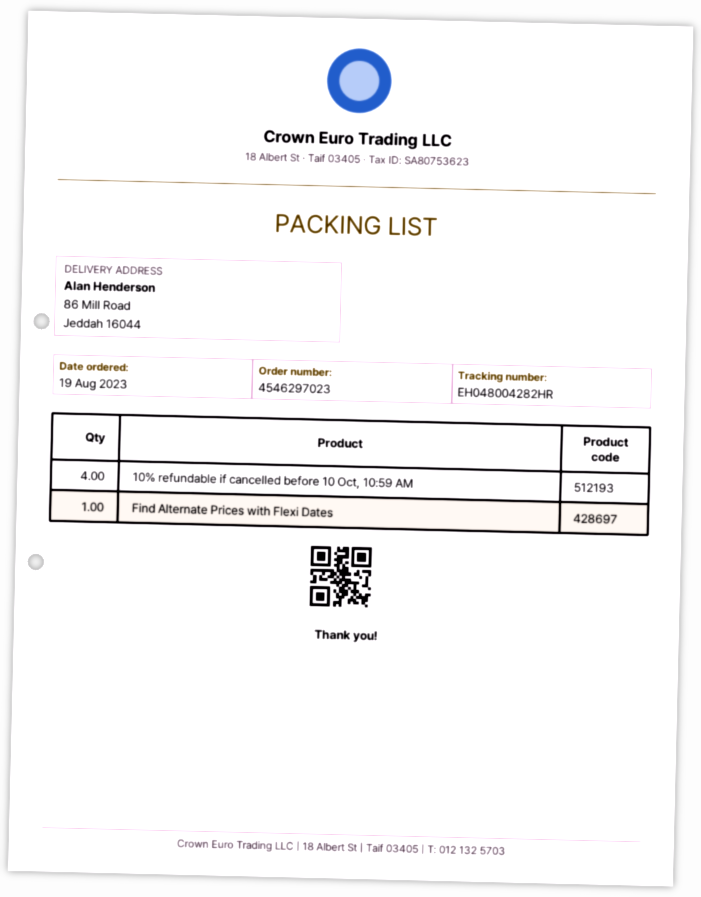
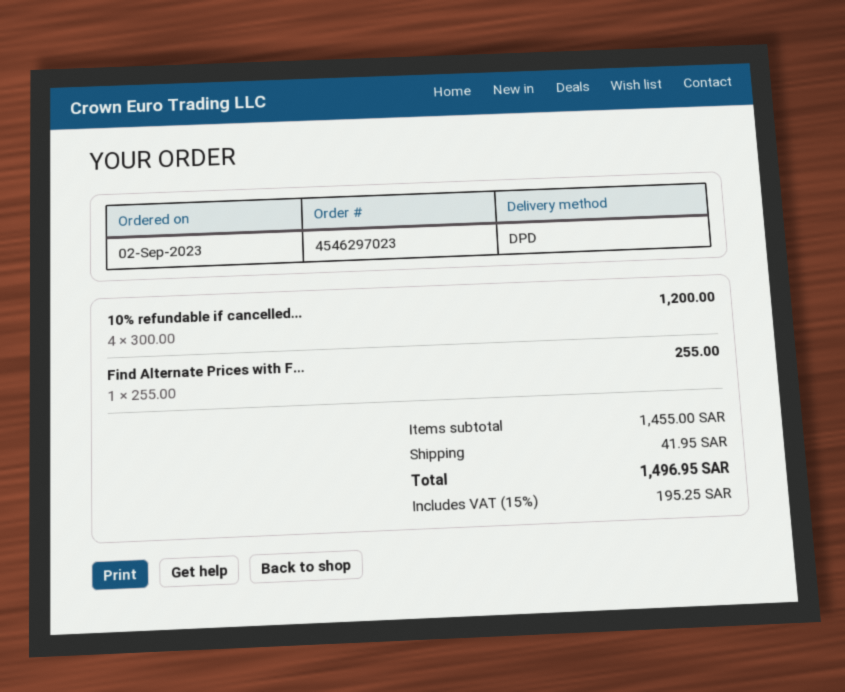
order date: 2023-08-19 -> 2023-09-02

